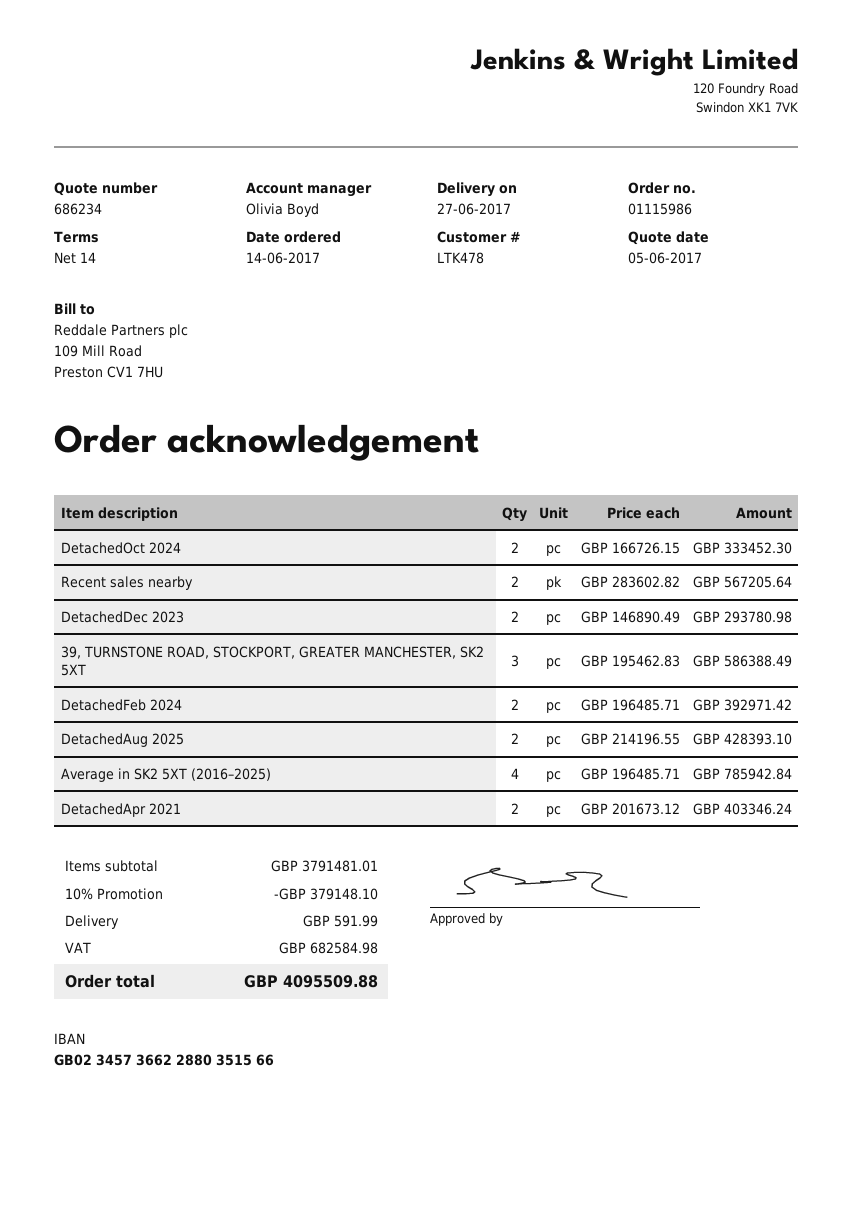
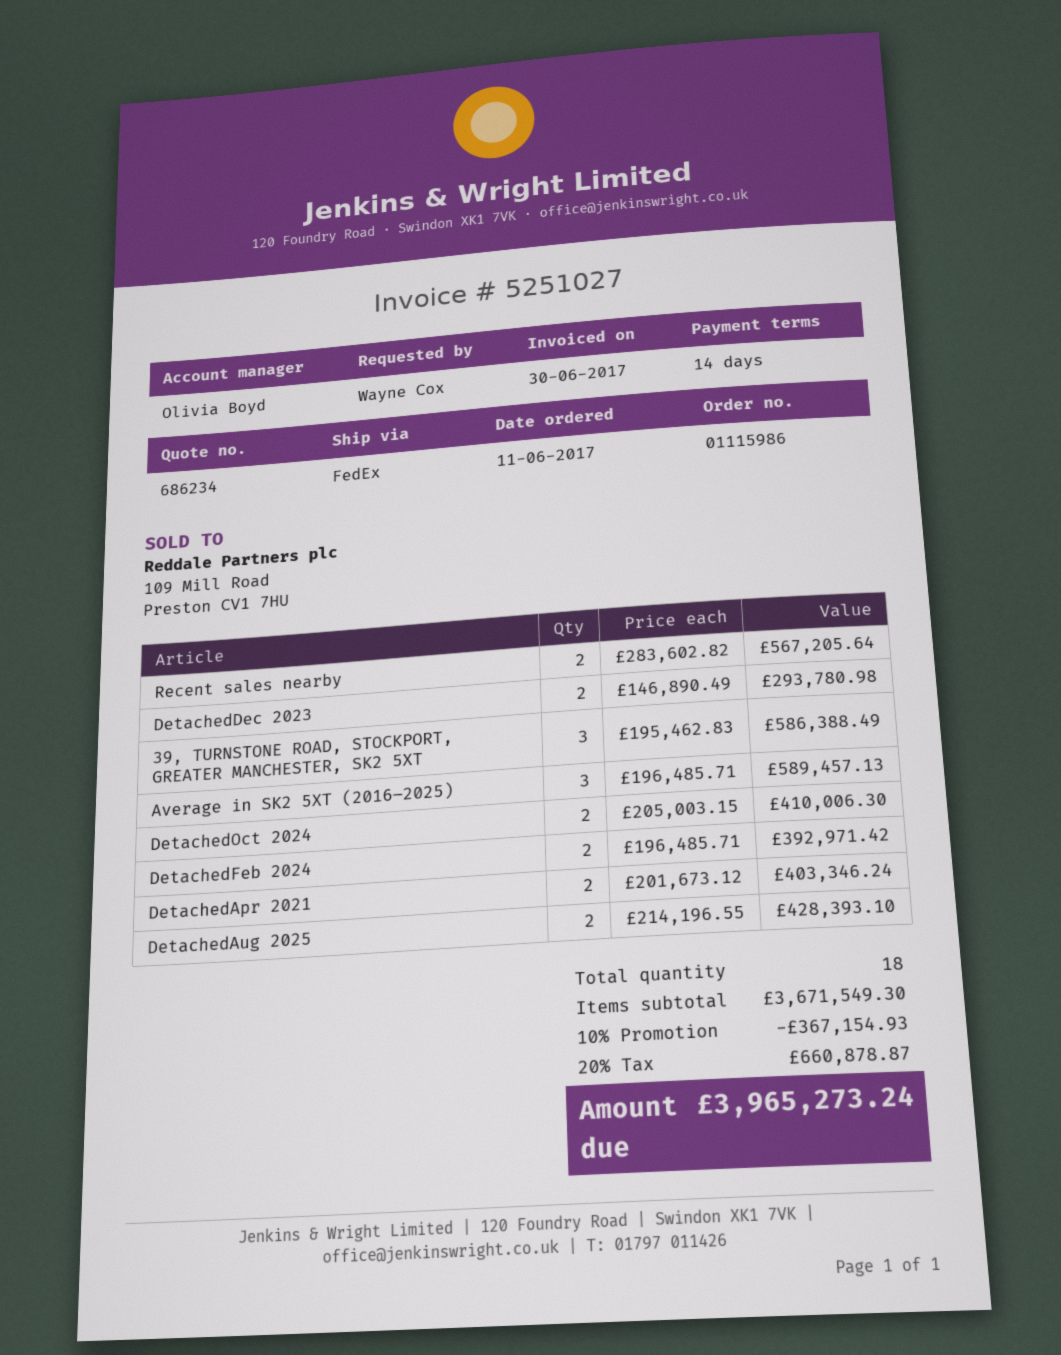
order date: 2017-06-14 -> 2017-06-11
DetachedOct 2024: 2 x 166726.15 = 333452.30 -> 2 x 205003.15 = 410006.30
Average in SK2 5XT (2016–2025): 4 x 196485.71 = 785942.84 -> 3 x 196485.71 = 589457.13
subtotal: 3791481.01 -> 3671549.30
discount: 10% = 379148.10 -> 10% = 367154.93
shipping: 591.99 -> none
tax: 682584.98 -> 660878.87
total: 4095509.88 -> 3965273.24

